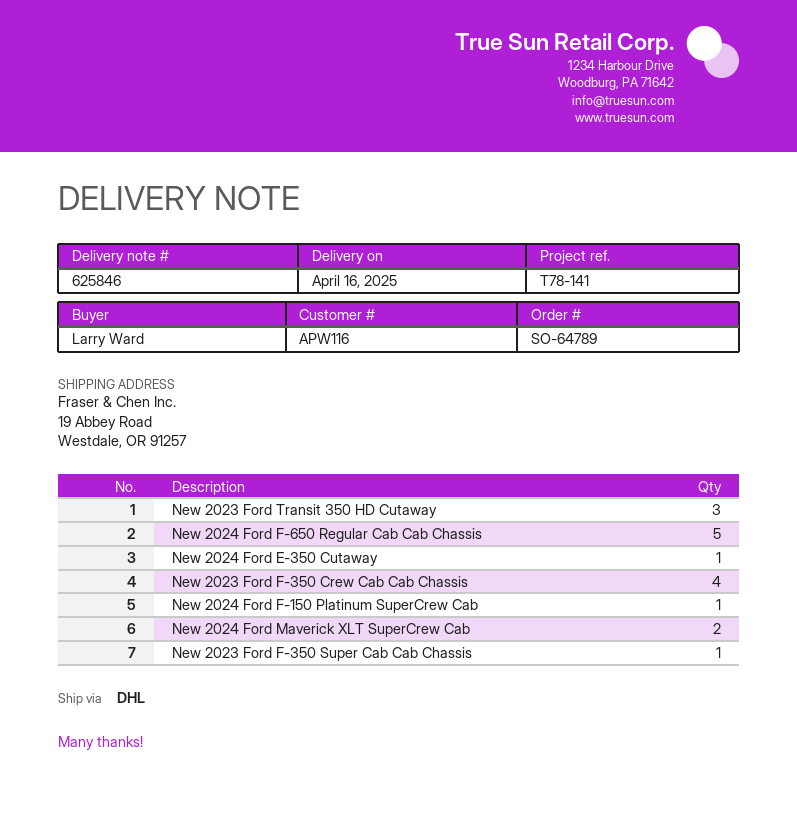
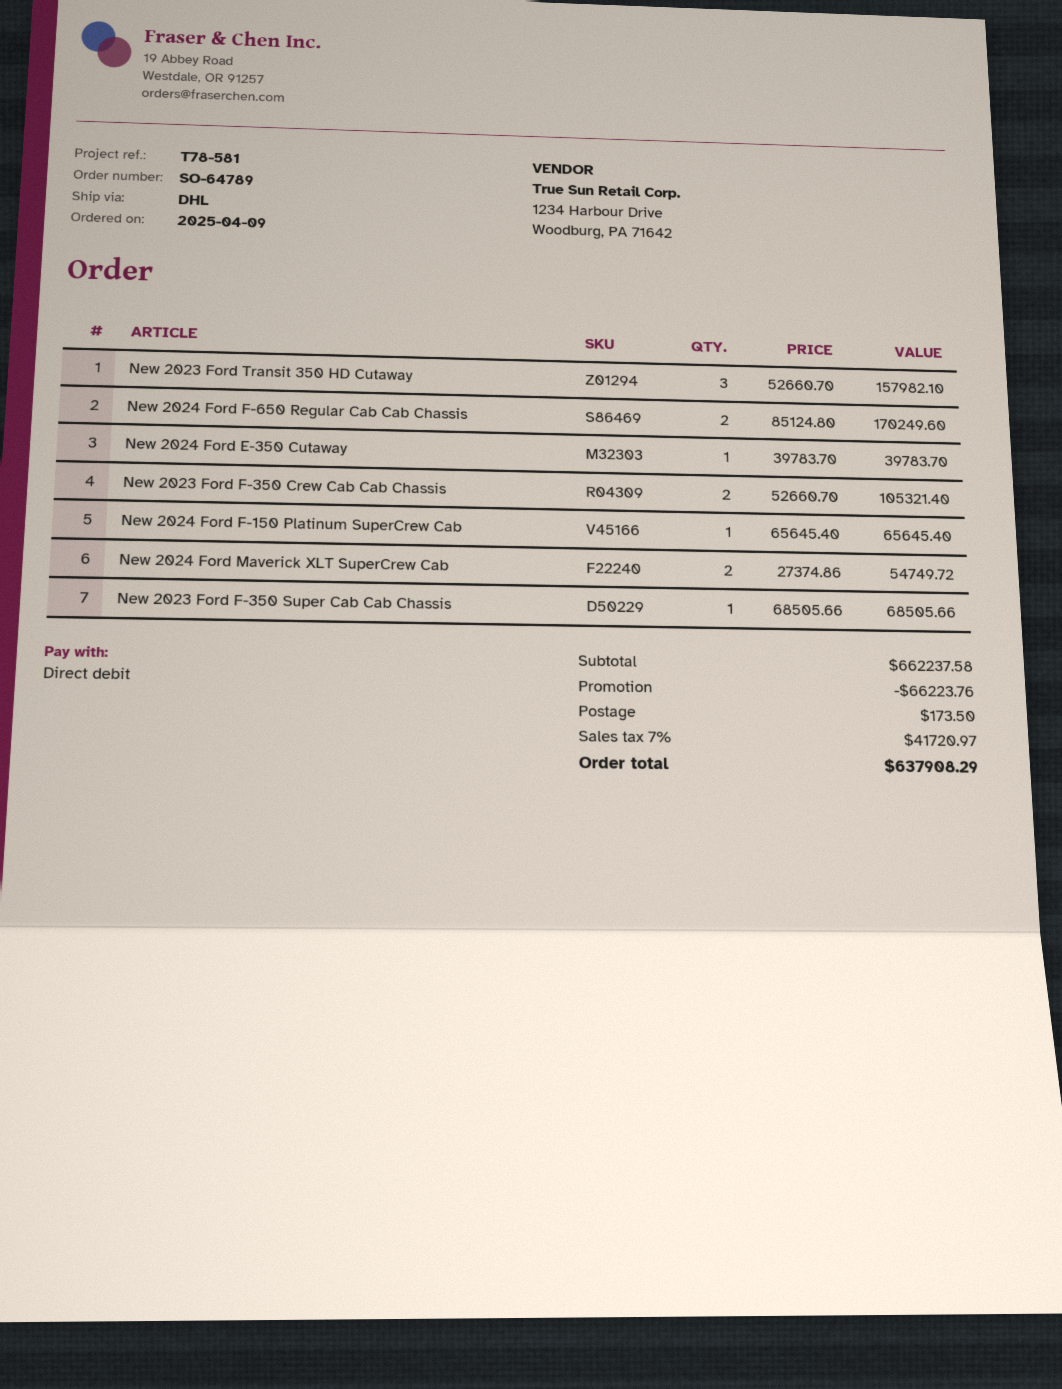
reference: T78-141 -> T78-581
New 2024 Ford F-650 Regular Cab Cab Chassis: 5 -> 2
New 2023 Ford F-350 Crew Cab Cab Chassis: 4 -> 2

